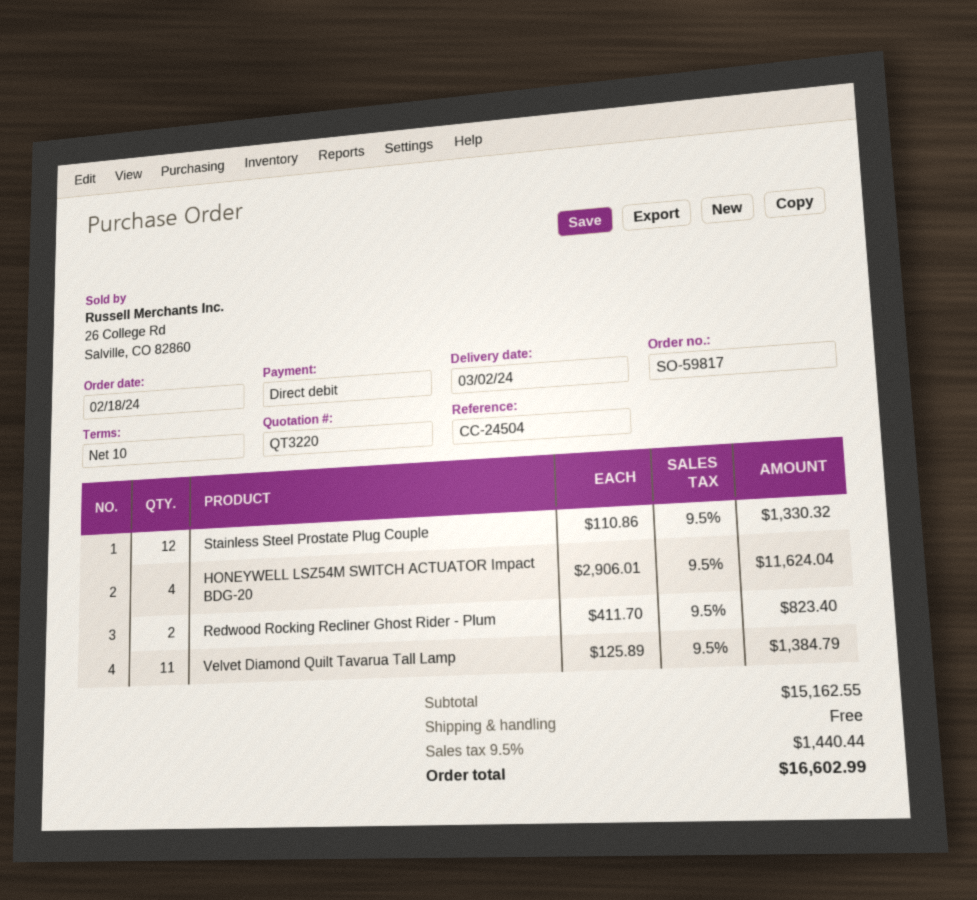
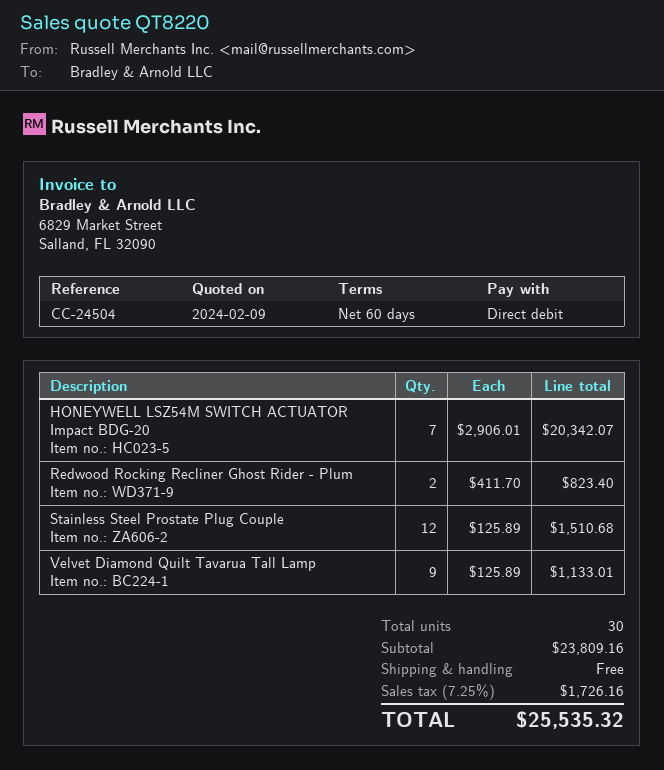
quote number: QT3220 -> QT8220
payment terms: 10 days -> 60 days
Stainless Steel Prostate Plug Couple: 12 x 110.86 = 1330.32 -> 12 x 125.89 = 1510.68
HONEYWELL LSZ54M SWITCH ACTUATOR Impact BDG-20: 4 x 2906.01 = 11624.04 -> 7 x 2906.01 = 20342.07
Velvet Diamond Quilt Tavarua Tall Lamp: 11 x 125.89 = 1384.79 -> 9 x 125.89 = 1133.01
subtotal: 15162.55 -> 23809.16
tax: 9.5% = 1440.44 -> 7.25% = 1726.16
total: 16602.99 -> 25535.32

